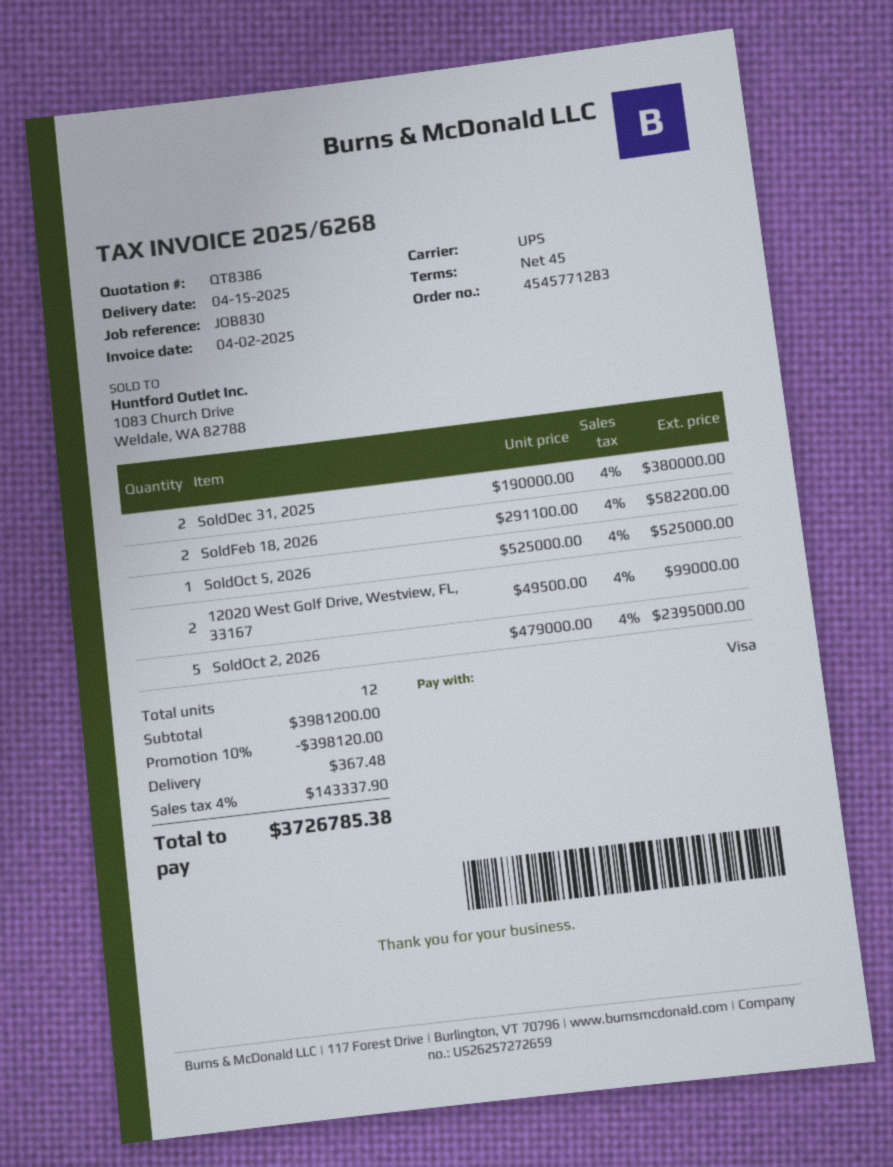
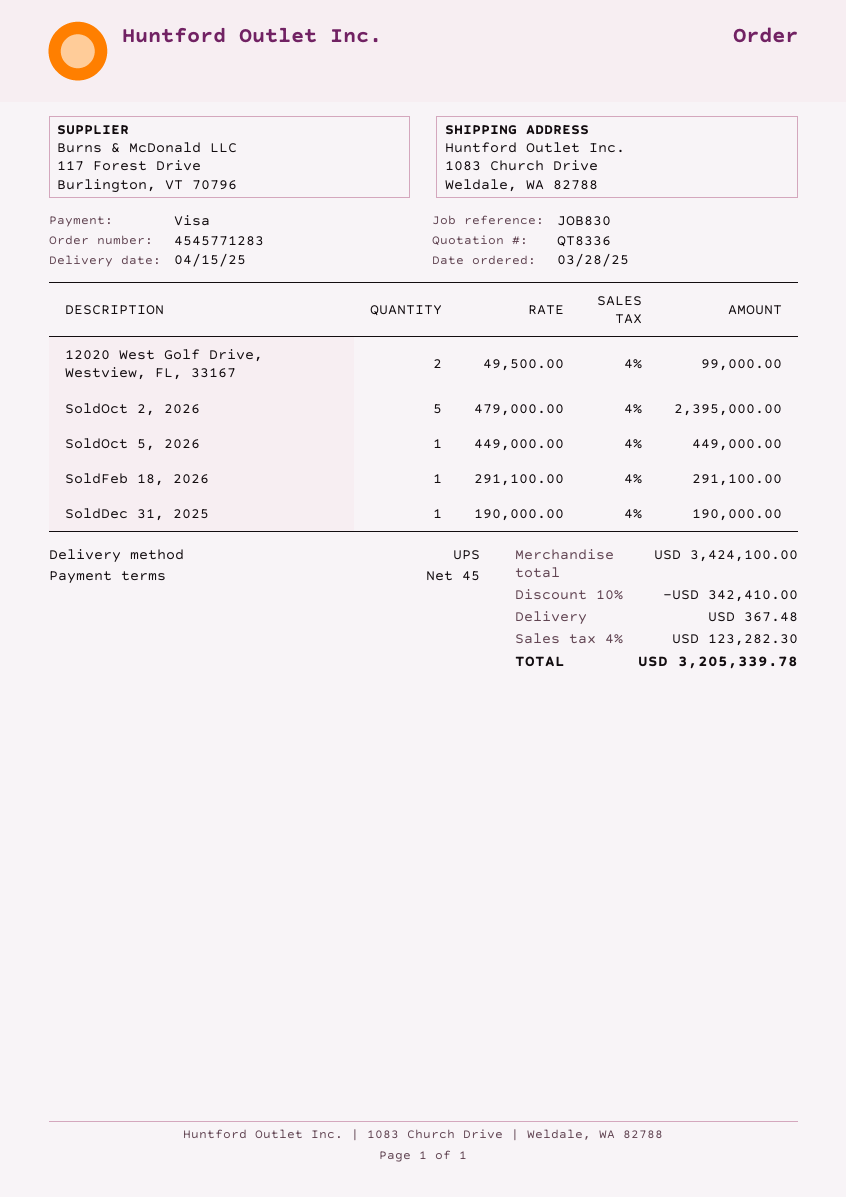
quote number: QT8386 -> QT8336
SoldDec 31, 2025: 2 x 190000.00 = 380000.00 -> 1 x 190000.00 = 190000.00
SoldFeb 18, 2026: 2 x 291100.00 = 582200.00 -> 1 x 291100.00 = 291100.00
SoldOct 5, 2026: 1 x 525000.00 = 525000.00 -> 1 x 449000.00 = 449000.00
subtotal: 3981200.00 -> 3424100.00
discount: 10% = 398120.00 -> 10% = 342410.00
tax: 4% = 143337.90 -> 4% = 123282.30
total: 3726785.38 -> 3205339.78

